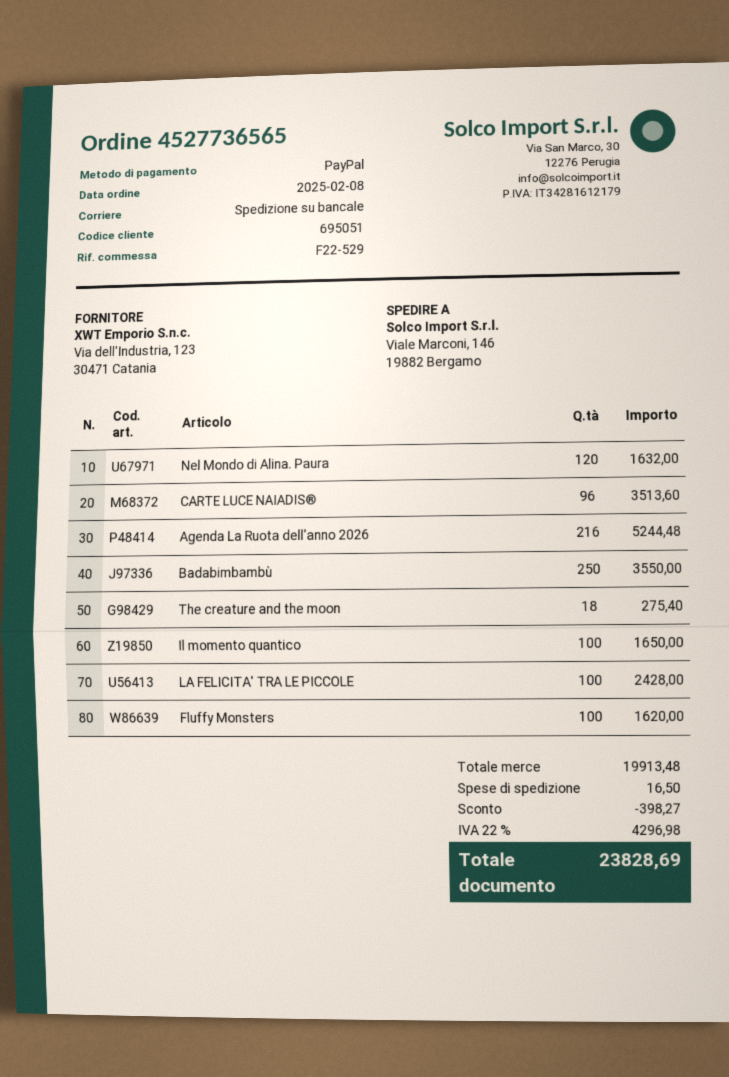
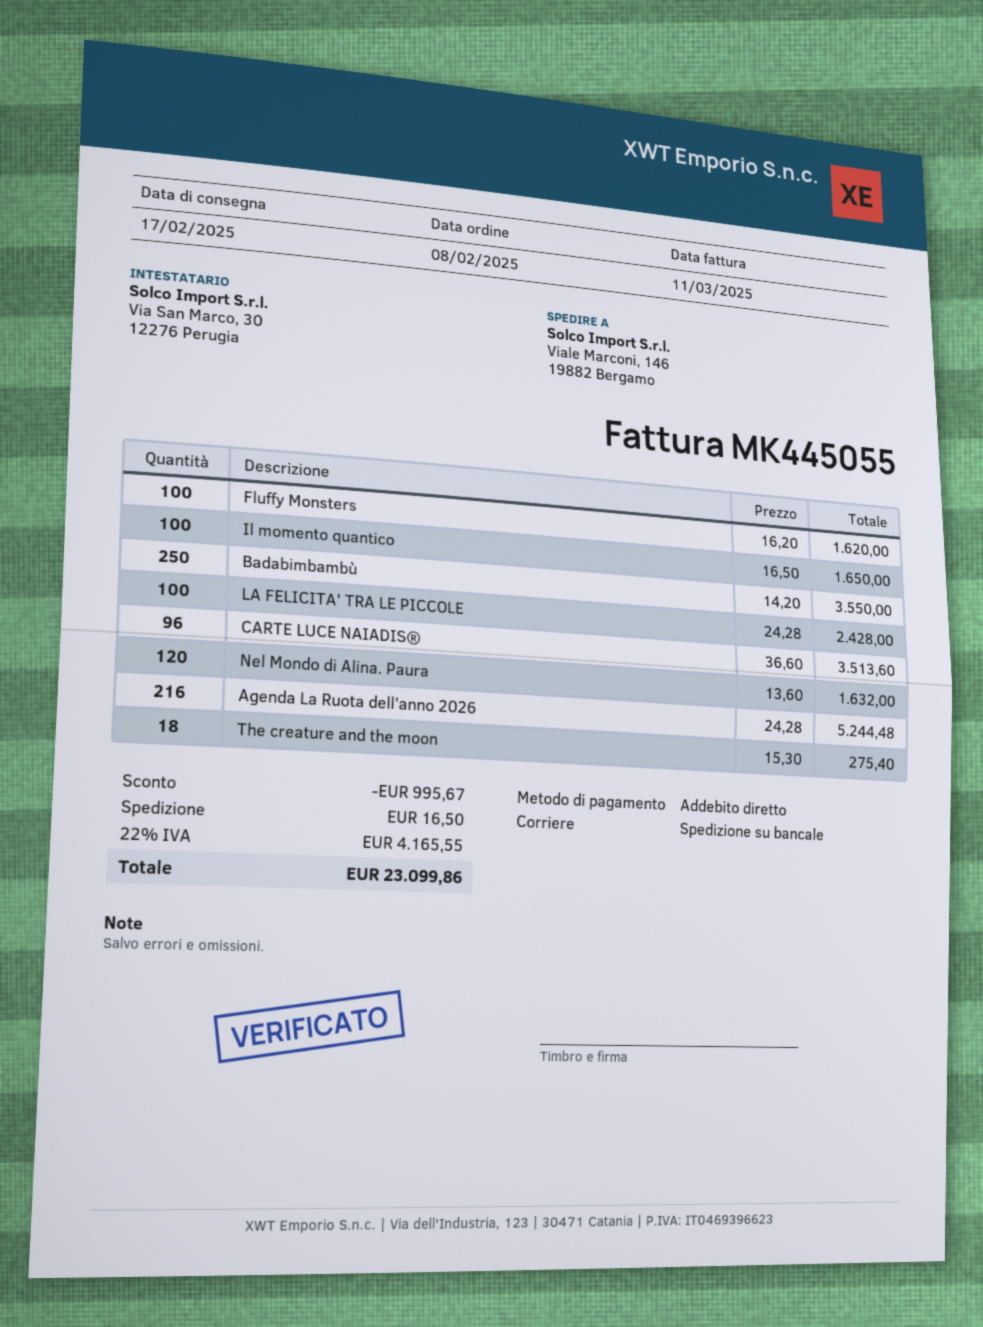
payment method: PayPal -> direct debit
discount: 398.27 -> 995.67
tax: 22% = 4296.98 -> 22% = 4165.55
total: 23828.69 -> 23099.86

